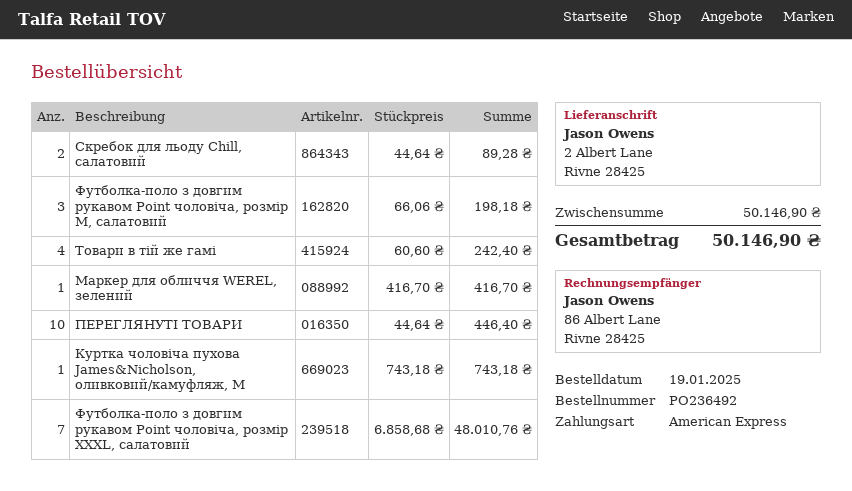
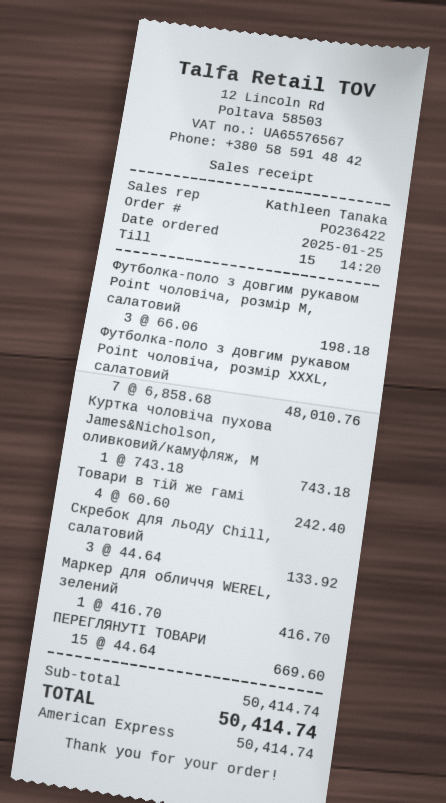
order number: PO236492 -> PO236422
order date: 2025-01-19 -> 2025-01-25
Скребок для льоду Chill, салатовий: 2 x 44.64 = 89.28 -> 3 x 44.64 = 133.92
ПЕРЕГЛЯНУТІ ТОВАРИ: 10 x 44.64 = 446.40 -> 15 x 44.64 = 669.60
subtotal: 50146.90 -> 50414.74
total: 50146.90 -> 50414.74

